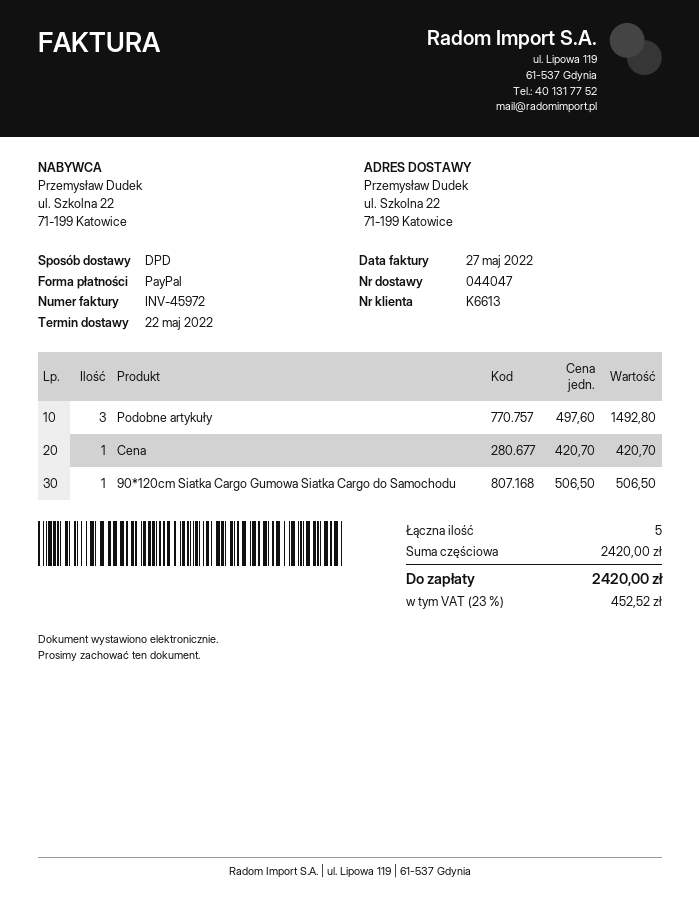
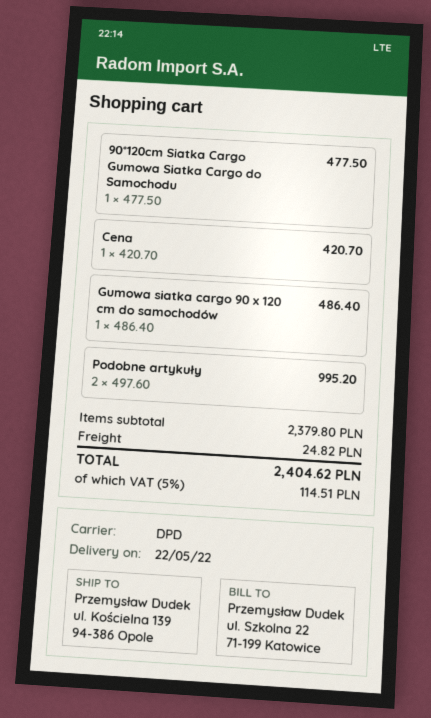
ship to: ul. Szkolna 22, 71-199 Katowice -> ul. Kościelna 139, 94-386 Opole
Podobne artykuły: 3 x 497.60 = 1492.80 -> 2 x 497.60 = 995.20
90*120cm Siatka Cargo Gumowa Siatka Cargo do Samochodu: 1 x 506.50 = 506.50 -> 1 x 477.50 = 477.50
Gumowa siatka cargo 90 x 120 cm do samochodów: none -> 1 x 486.40 = 486.40
subtotal: 2420.00 -> 2379.80
shipping: none -> 24.82
tax: 23% = 452.52 -> 5% = 114.51
total: 2420.00 -> 2404.62

